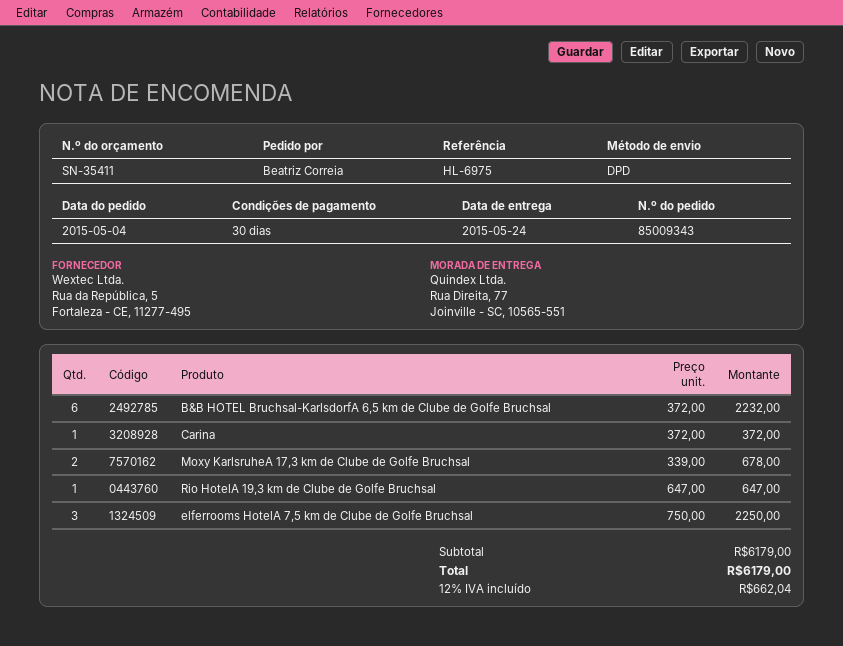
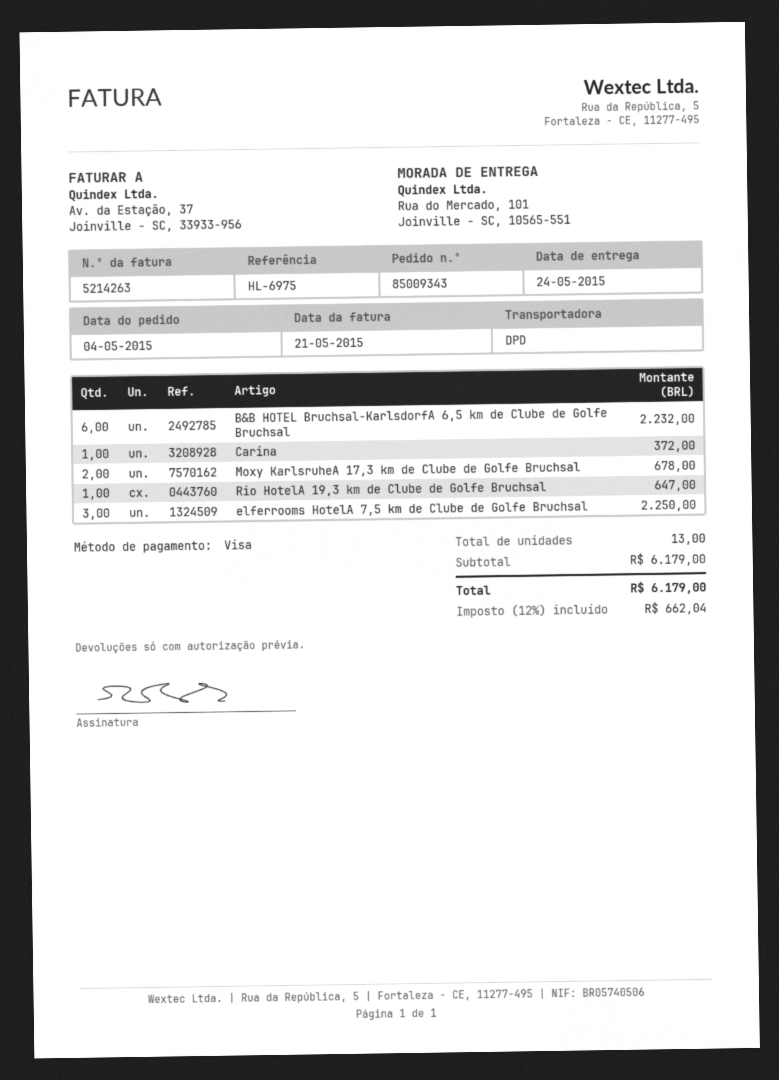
ship to: Rua Direita, 77, Joinville - SC, 10565-551 -> Rua do Mercado, 101, Joinville - SC, 10565-551

